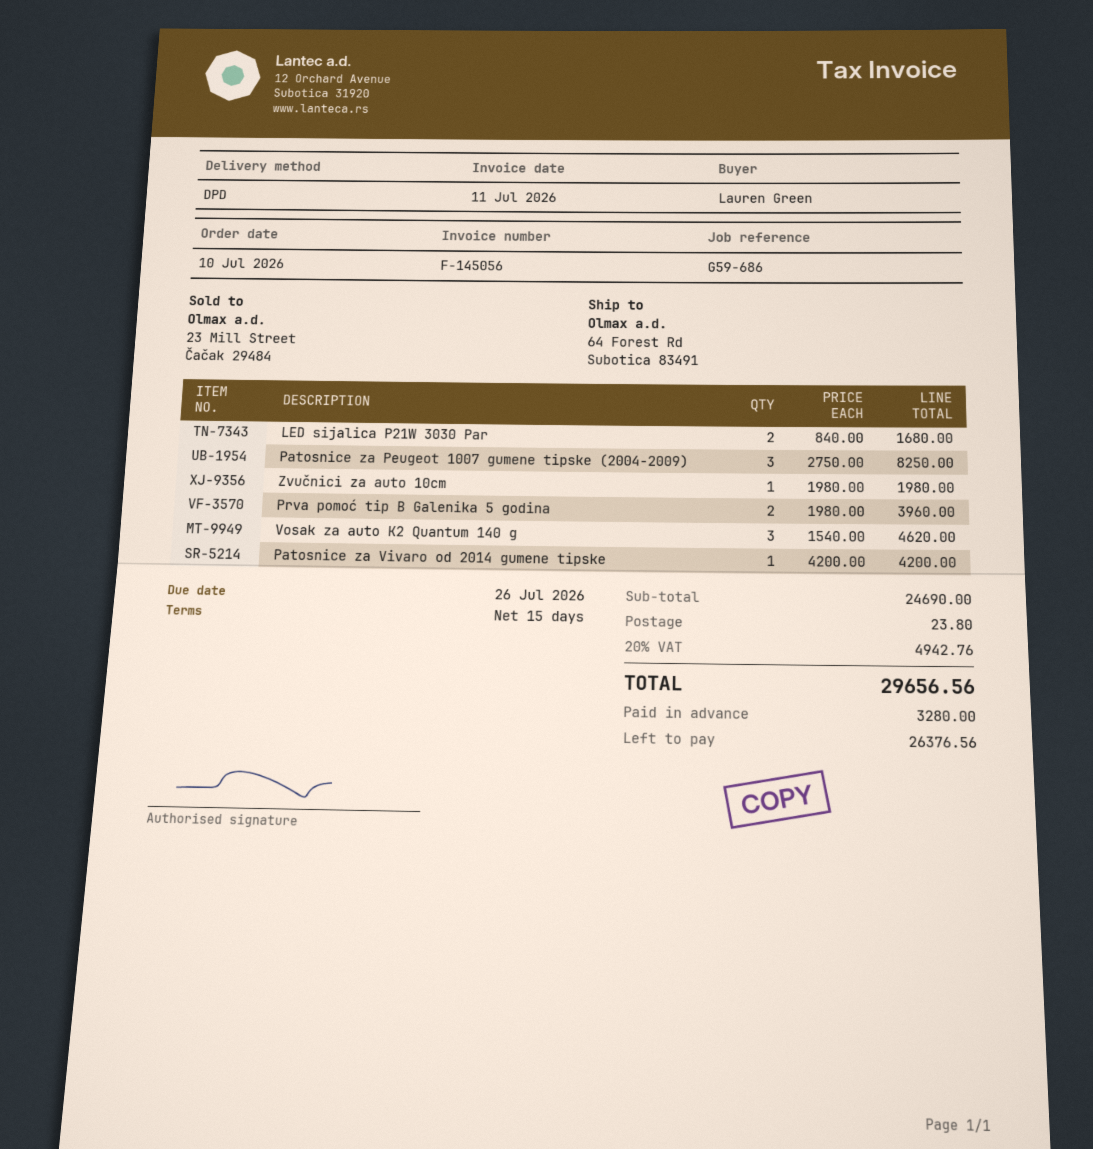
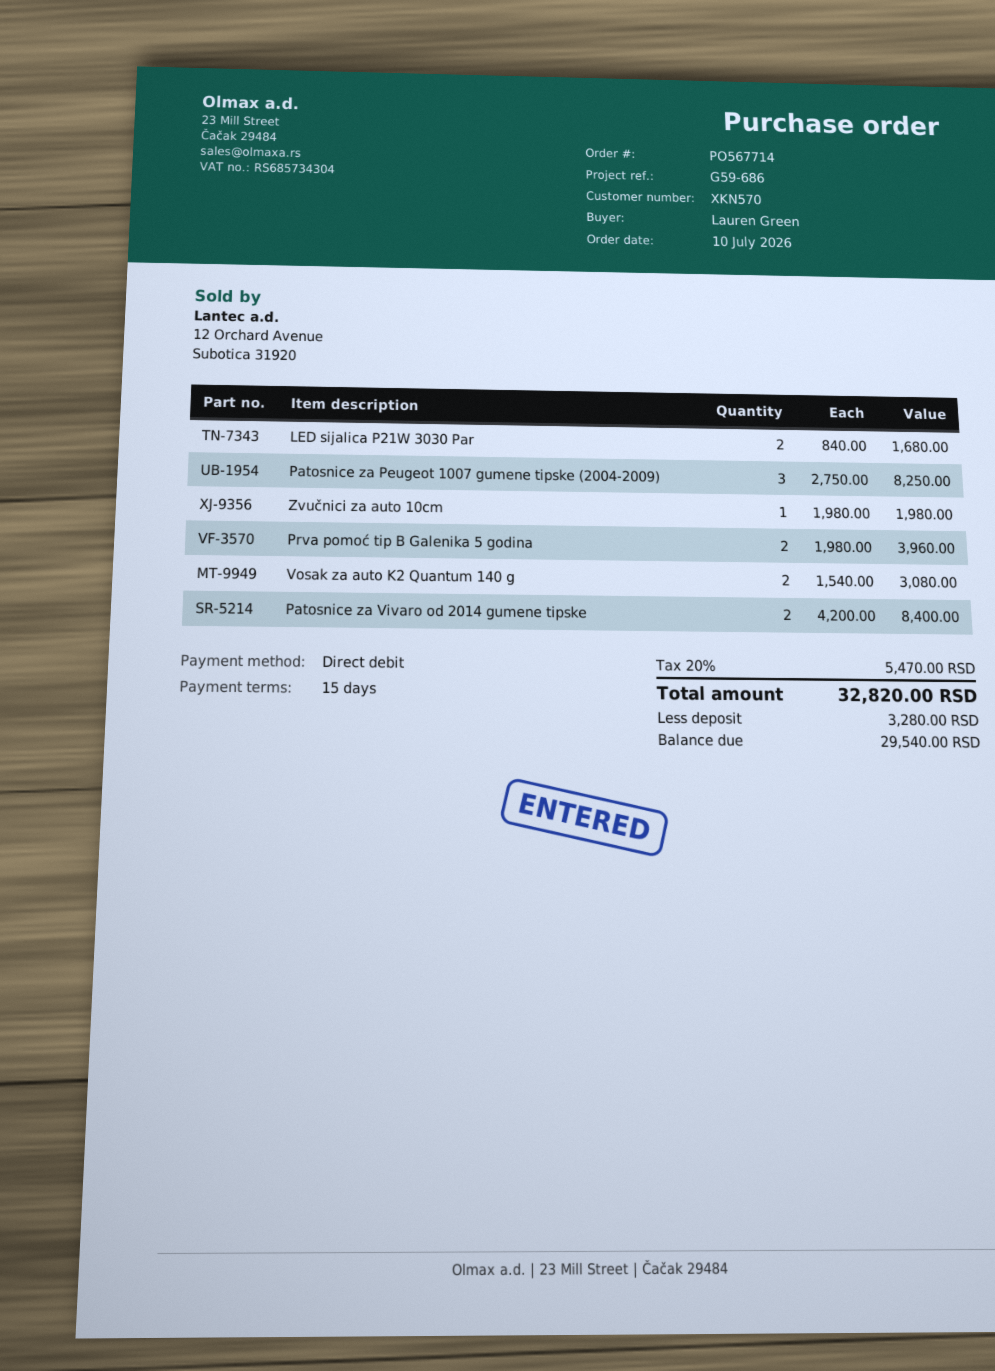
Vosak za auto K2 Quantum 140 g: 3 x 1540.00 = 4620.00 -> 2 x 1540.00 = 3080.00
Patosnice za Vivaro od 2014 gumene tipske: 1 x 4200.00 = 4200.00 -> 2 x 4200.00 = 8400.00
shipping: 23.80 -> none
tax: 20% = 4942.76 -> 20% = 5470.00
total: 29656.56 -> 32820.00
balance: 26376.56 -> 29540.00

